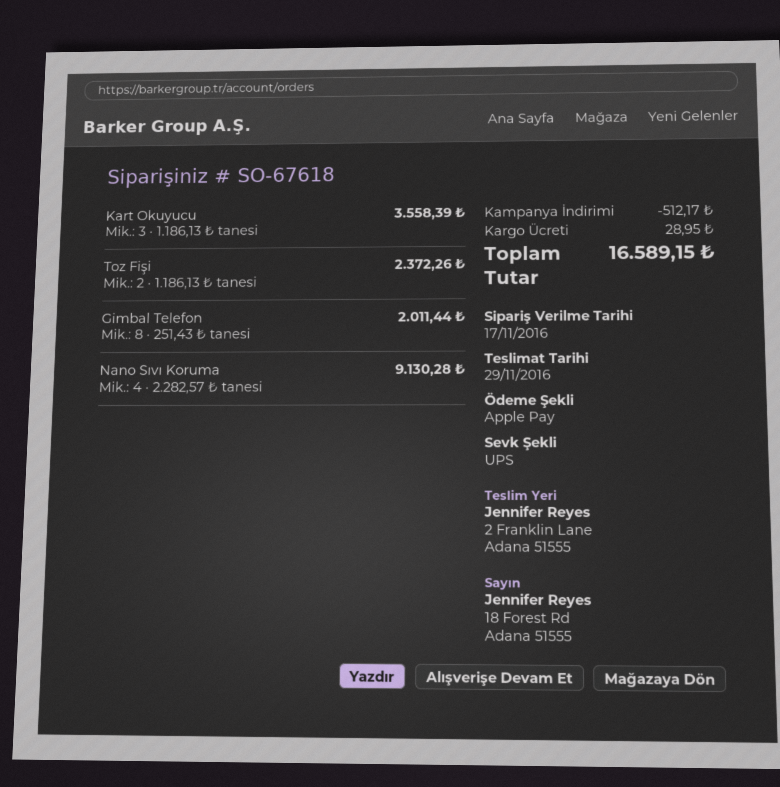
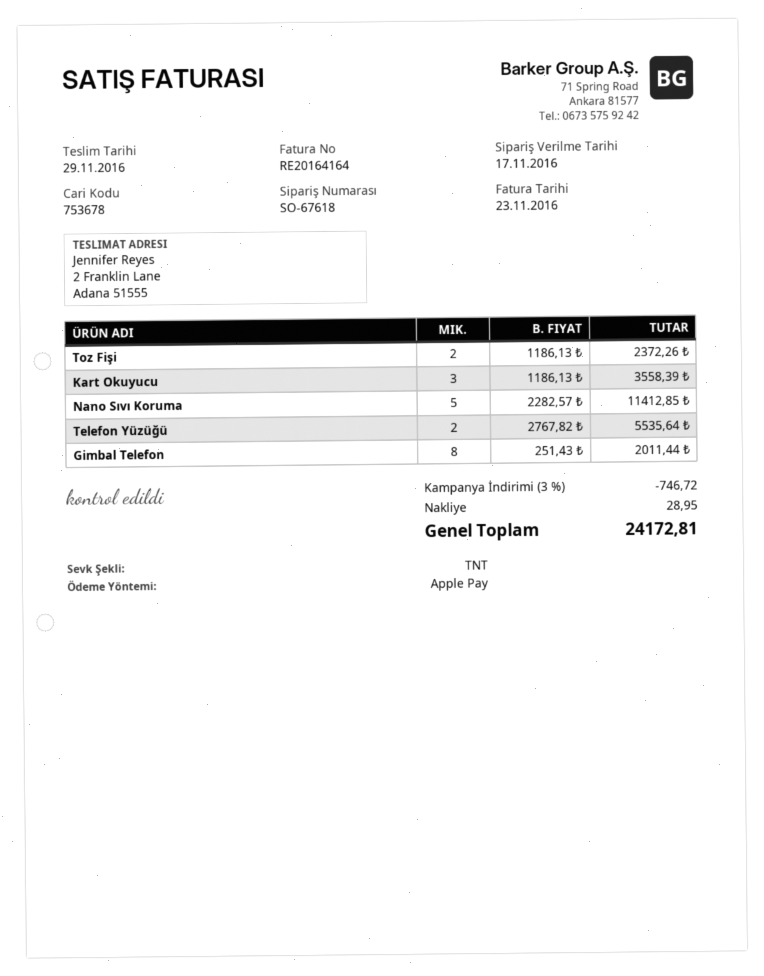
shipping method: UPS -> TNT
Nano Sıvı Koruma: 4 x 2282.57 = 9130.28 -> 5 x 2282.57 = 11412.85
Telefon Yüzüğü: none -> 2 x 2767.82 = 5535.64
discount: 512.17 -> 746.72
total: 16589.15 -> 24172.81

